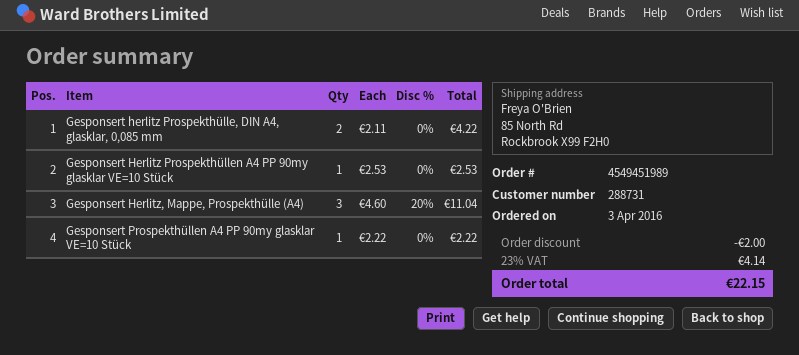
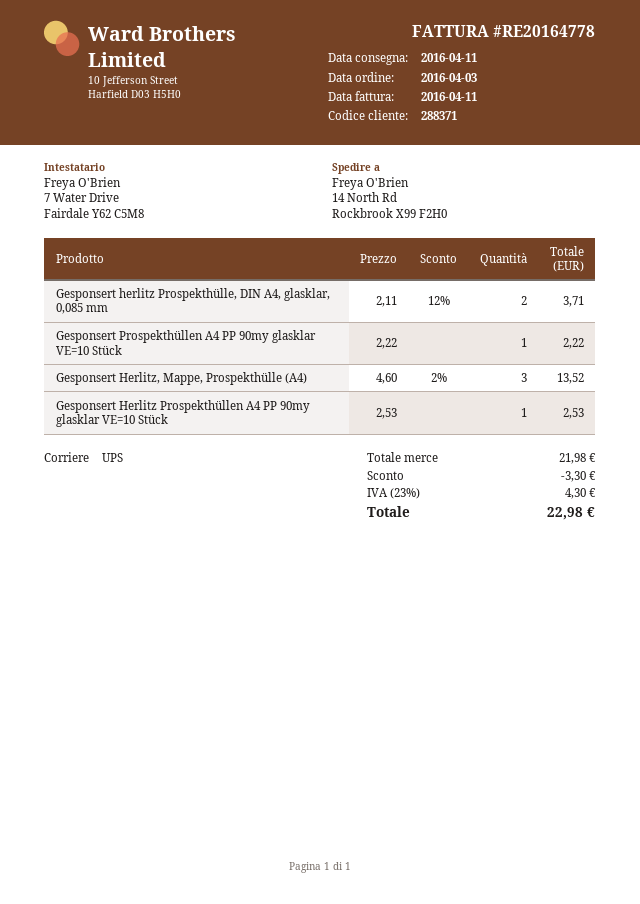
customer number: 288731 -> 288371
ship to: 85 North Rd, Rockbrook X99 F2H0 -> 14 North Rd, Rockbrook X99 F2H0
Gesponsert herlitz Prospekthülle, DIN A4, glasklar, 0,085 mm: 2 x 2.11 = 4.22 -> 2 x 2.11 - 12% = 3.71
Gesponsert Herlitz, Mappe, Prospekthülle (A4): 3 x 4.60 - 20% = 11.04 -> 3 x 4.60 - 2% = 13.52
discount: 2.00 -> 3.30
tax: 23% = 4.14 -> 23% = 4.30
total: 22.15 -> 22.98

